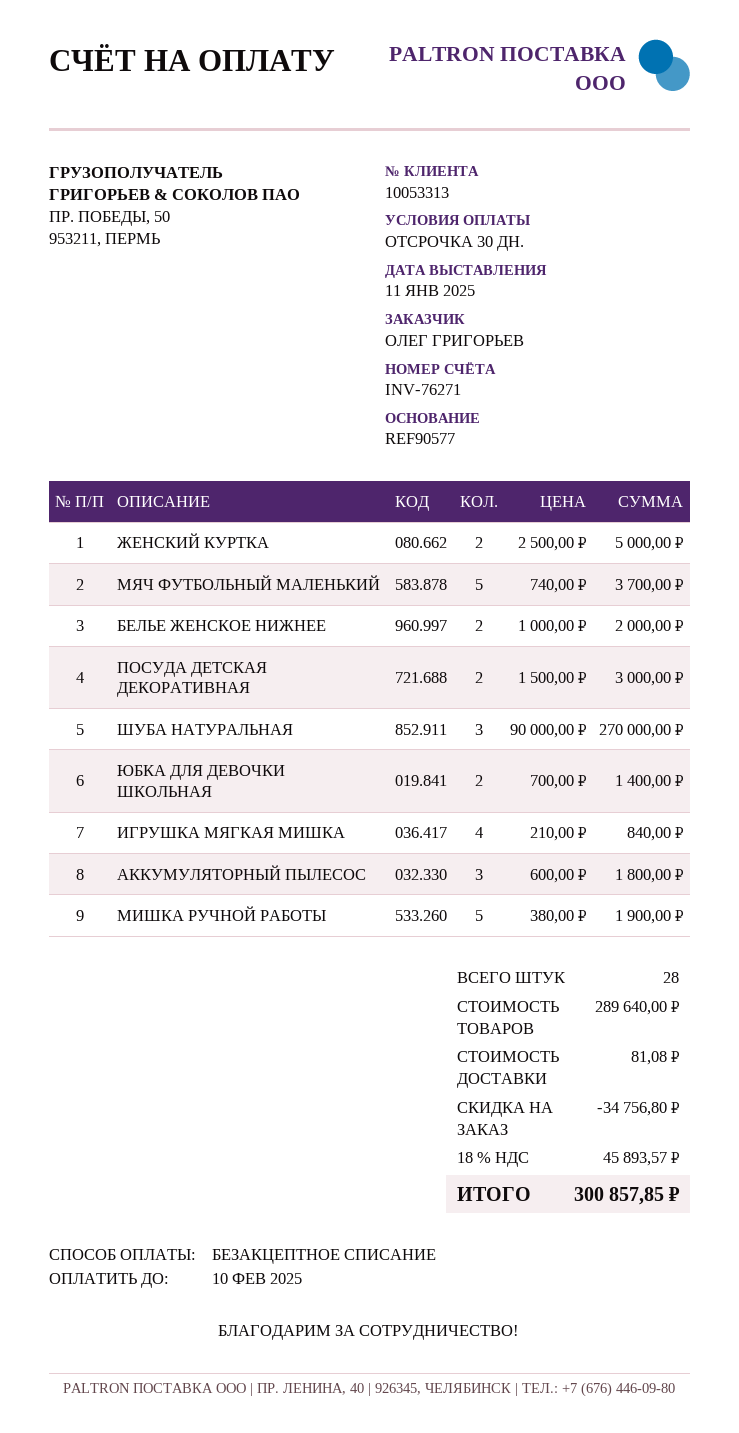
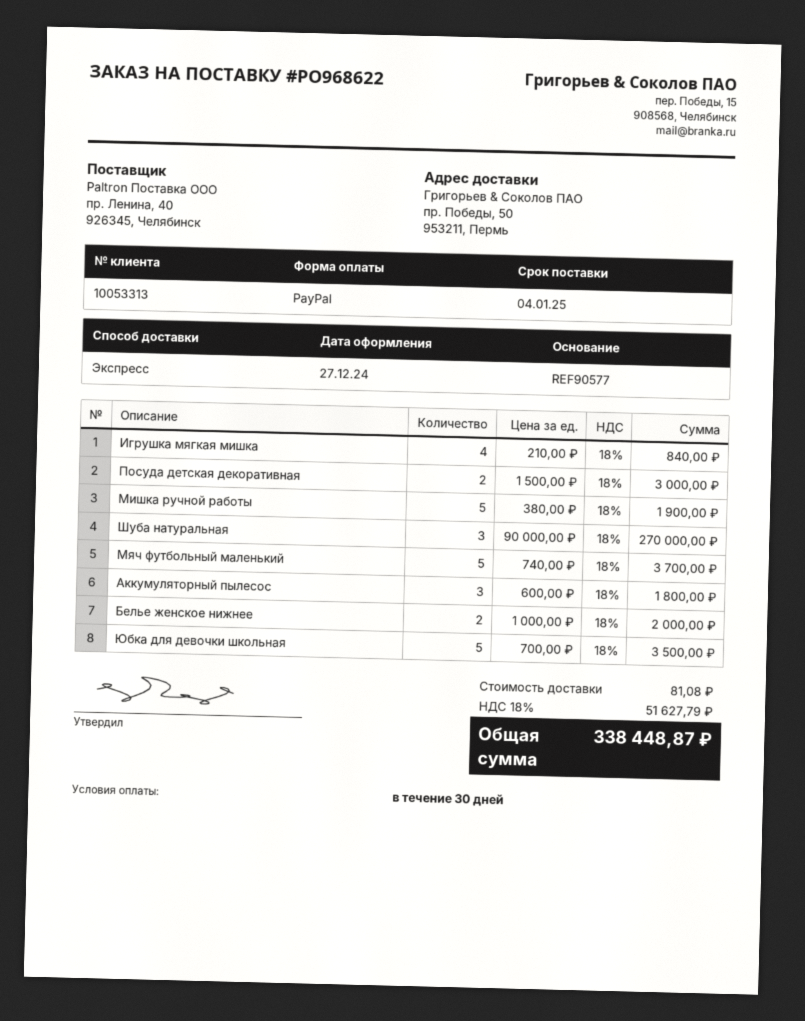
payment method: direct debit -> PayPal
ЖЕНСКИЙ КУРТКА: 2 x 2500.00 = 5000.00 -> none
ЮБКА ДЛЯ ДЕВОЧКИ ШКОЛЬНАЯ: 2 x 700.00 = 1400.00 -> 5 x 700.00 = 3500.00
discount: 34756.80 -> none
tax: 18% = 45893.57 -> 18% = 51627.79
total: 300857.85 -> 338448.87

